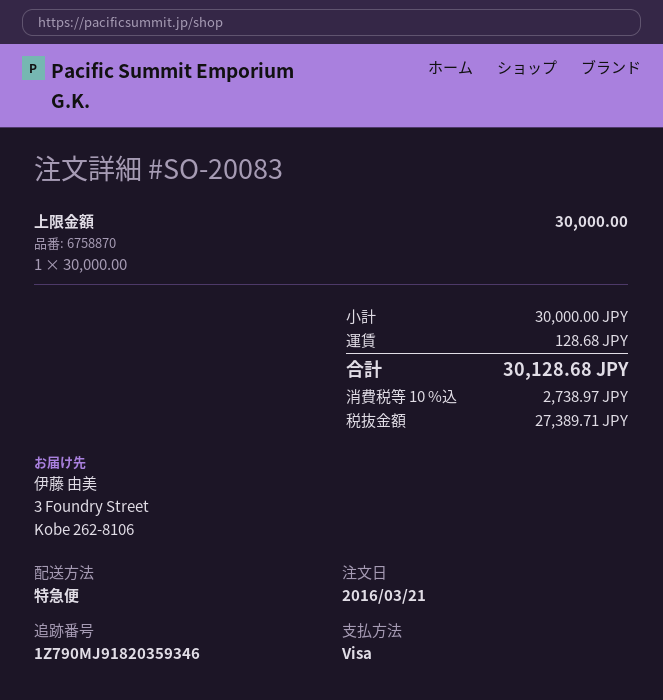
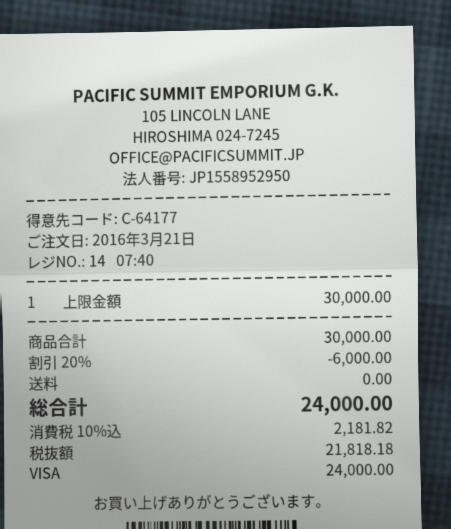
discount: none -> 20% = 6000.00
shipping: 128.68 -> 0.00
net: 27389.71 -> 21818.18
tax: 10% = 2738.97 -> 10% = 2181.82
total: 30128.68 -> 24000.00

